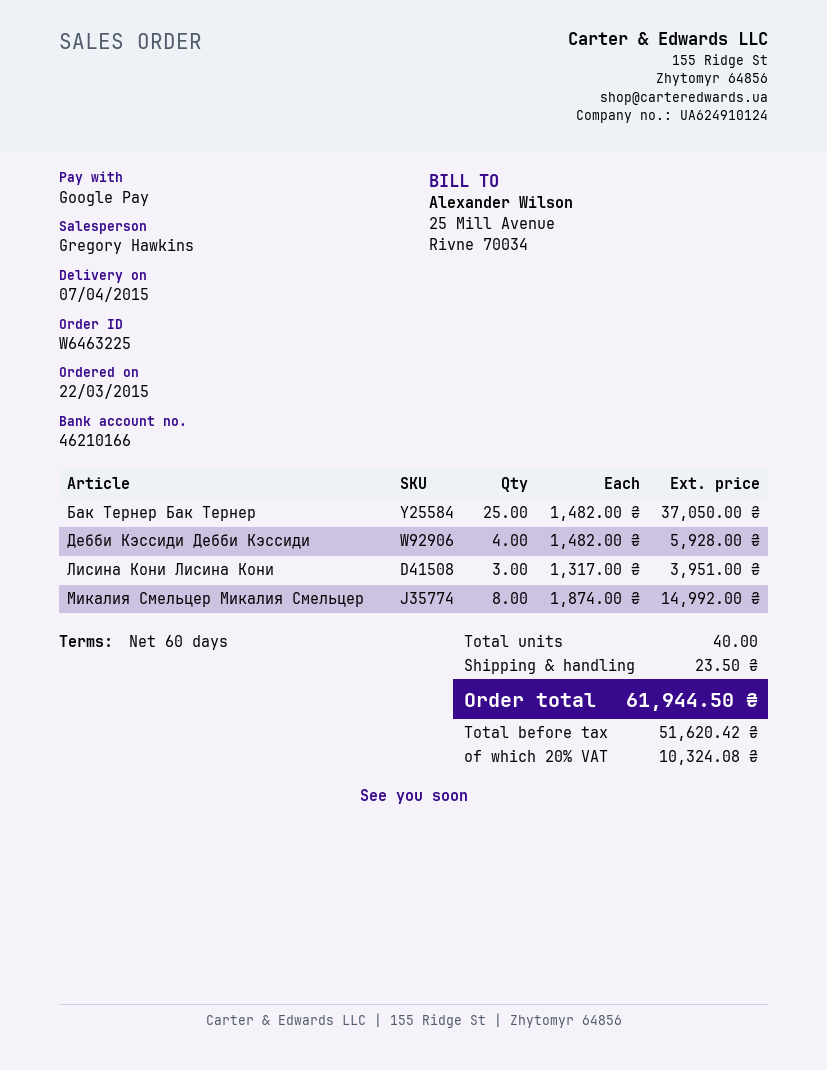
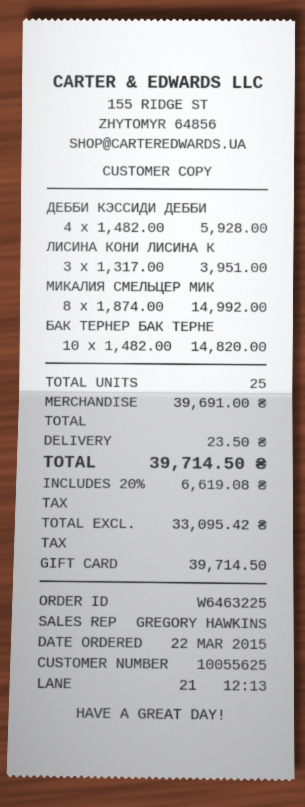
payment method: Google Pay -> gift card
Бак Тернер Бак Тернер: 25 x 1482.00 = 37050.00 -> 10 x 1482.00 = 14820.00
total quantity: 40 -> 25
net: 51620.42 -> 33095.42
tax: 20% = 10324.08 -> 20% = 6619.08
total: 61944.50 -> 39714.50

